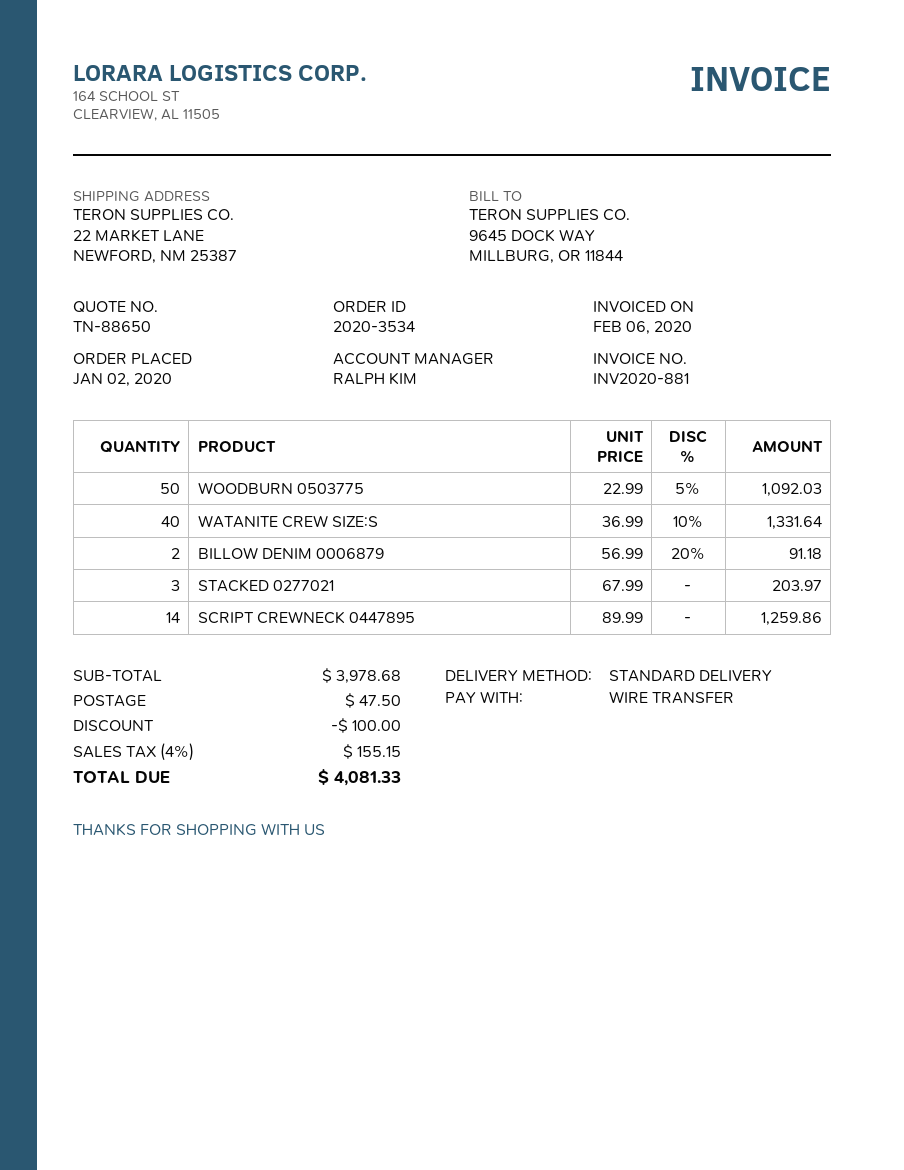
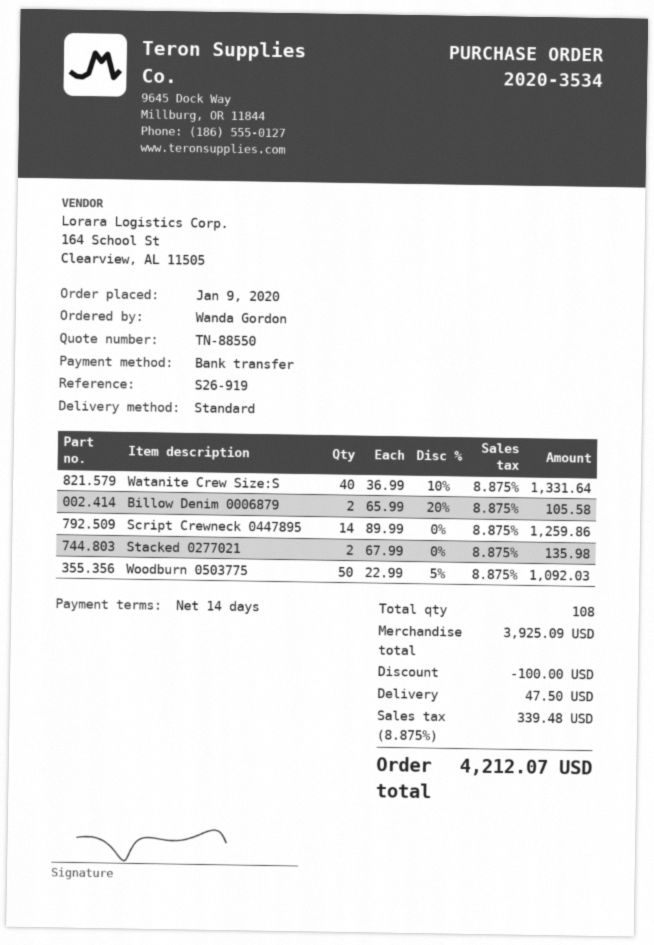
quote number: TN-88650 -> TN-88550
order date: 2020-01-02 -> 2020-01-09
BILLOW DENIM 0006879: 2 x 56.99 - 20% = 91.18 -> 2 x 65.99 - 20% = 105.58
STACKED 0277021: 3 x 67.99 = 203.97 -> 2 x 67.99 = 135.98
subtotal: 3978.68 -> 3925.09
tax: 4% = 155.15 -> 8.875% = 339.48
total: 4081.33 -> 4212.07

